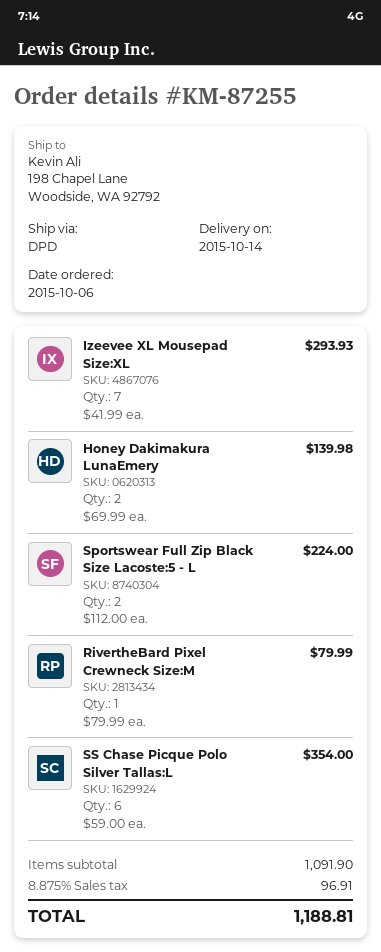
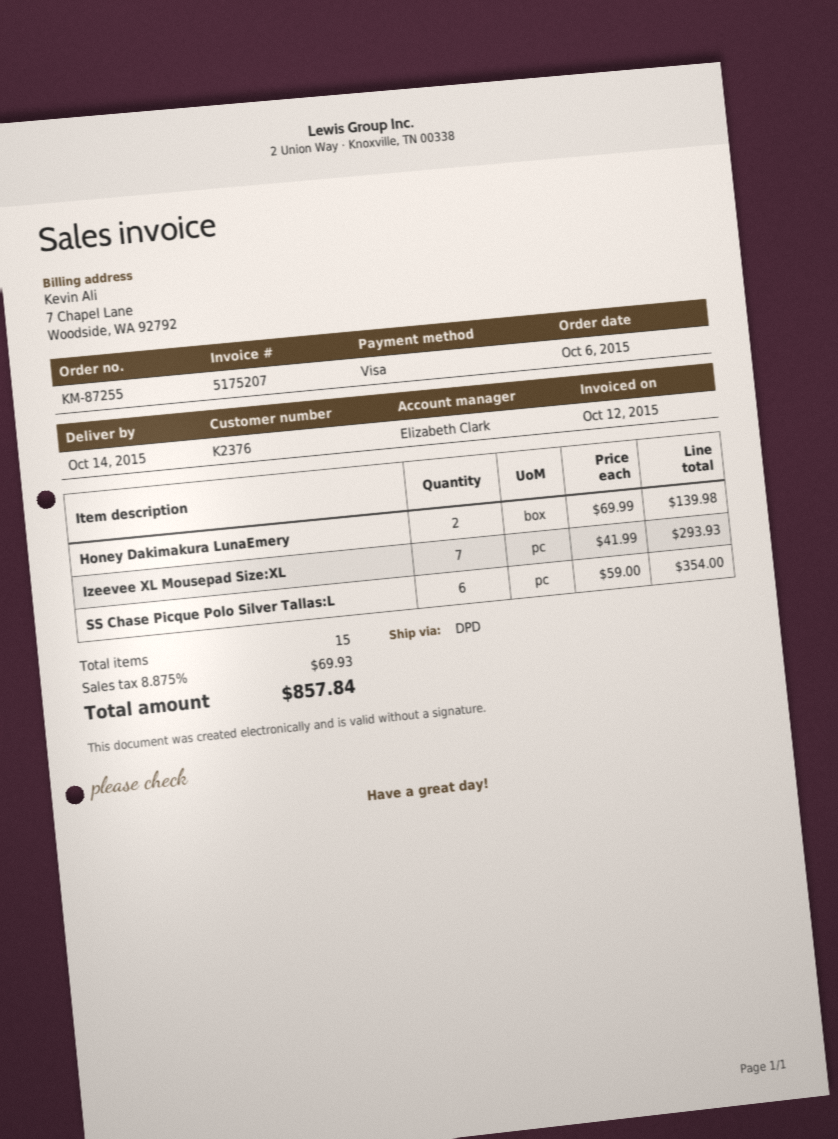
Sportswear Full Zip Black Size Lacoste:5 - L: 2 x 112.00 = 224.00 -> none
RivertheBard Pixel Crewneck Size:M: 1 x 79.99 = 79.99 -> none
tax: 8.875% = 96.91 -> 8.875% = 69.93
total: 1188.81 -> 857.84

